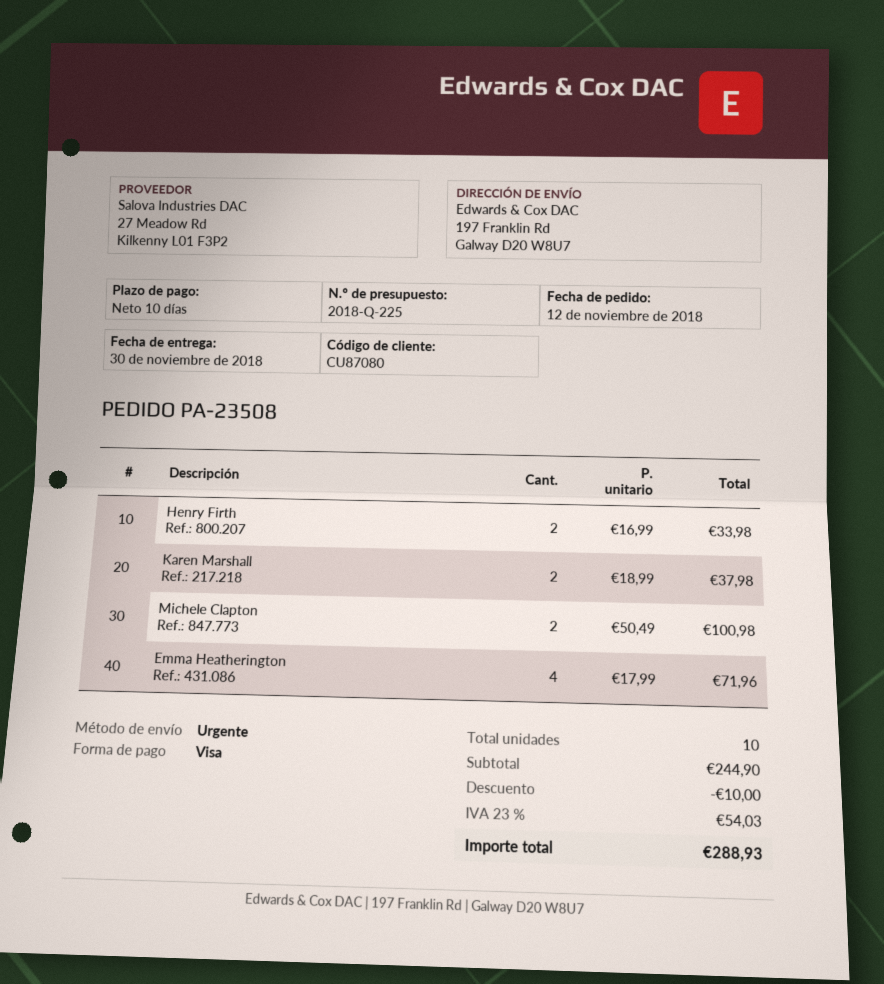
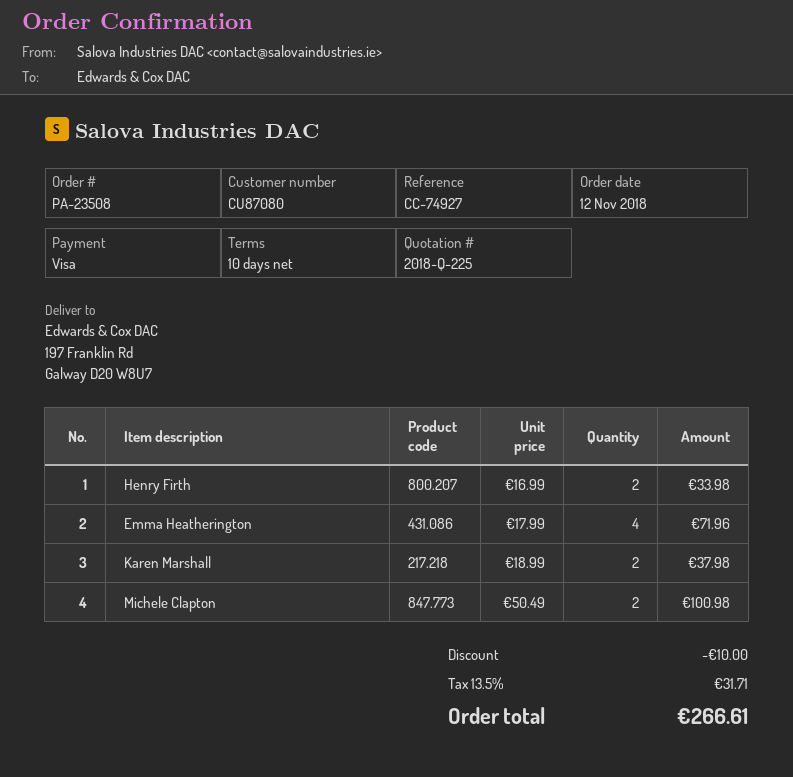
tax: 23% = 54.03 -> 13.5% = 31.71
total: 288.93 -> 266.61

